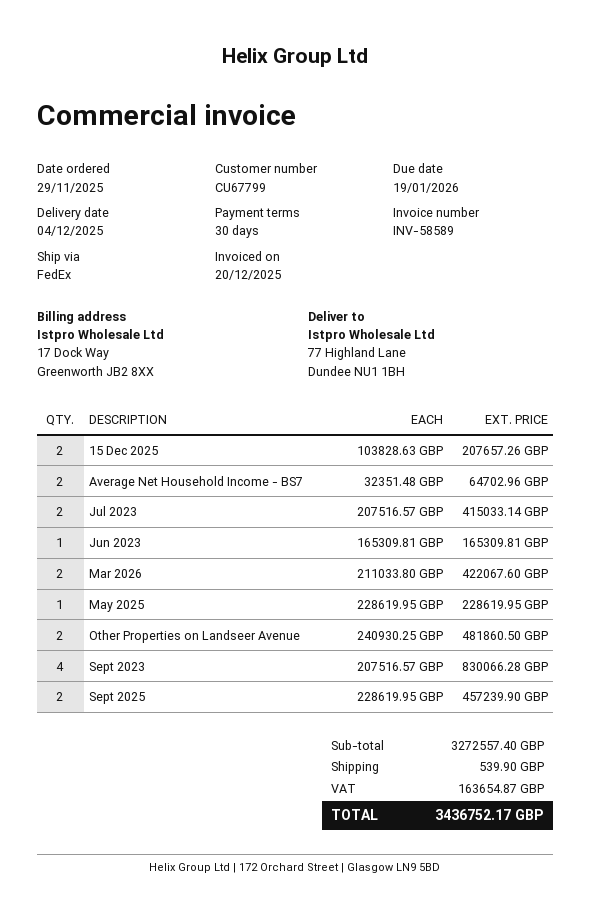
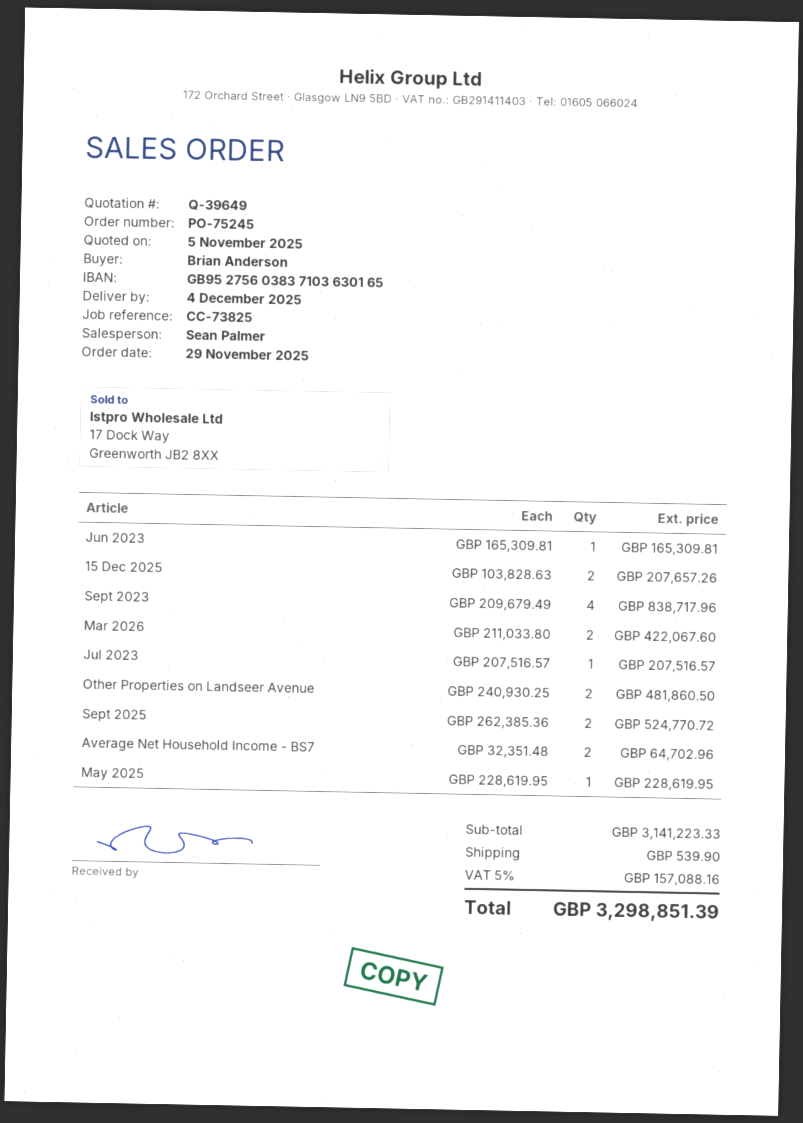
Jul 2023: 2 x 207516.57 = 415033.14 -> 1 x 207516.57 = 207516.57
Sept 2023: 4 x 207516.57 = 830066.28 -> 4 x 209679.49 = 838717.96
Sept 2025: 2 x 228619.95 = 457239.90 -> 2 x 262385.36 = 524770.72
subtotal: 3272557.40 -> 3141223.33
tax: 163654.87 -> 157088.16
total: 3436752.17 -> 3298851.39

